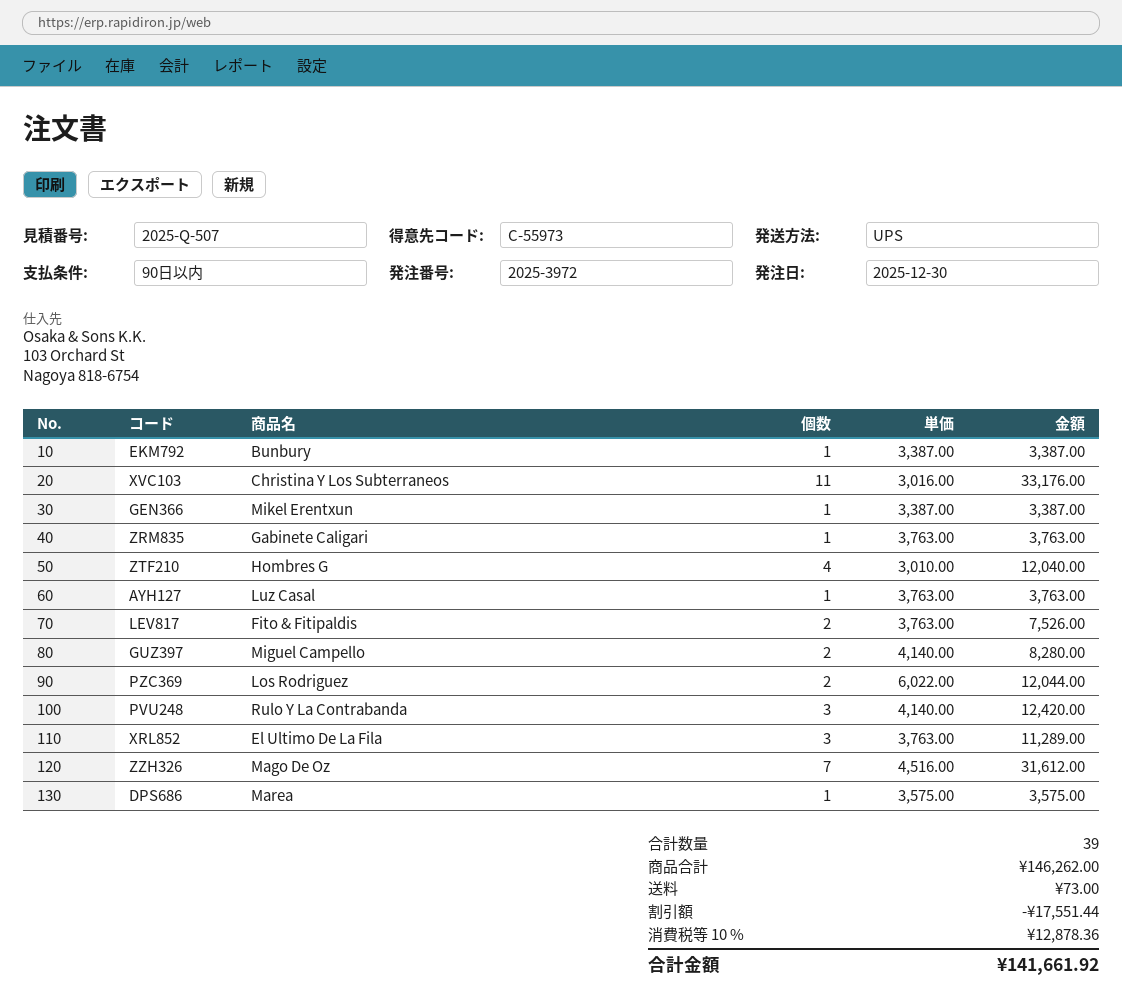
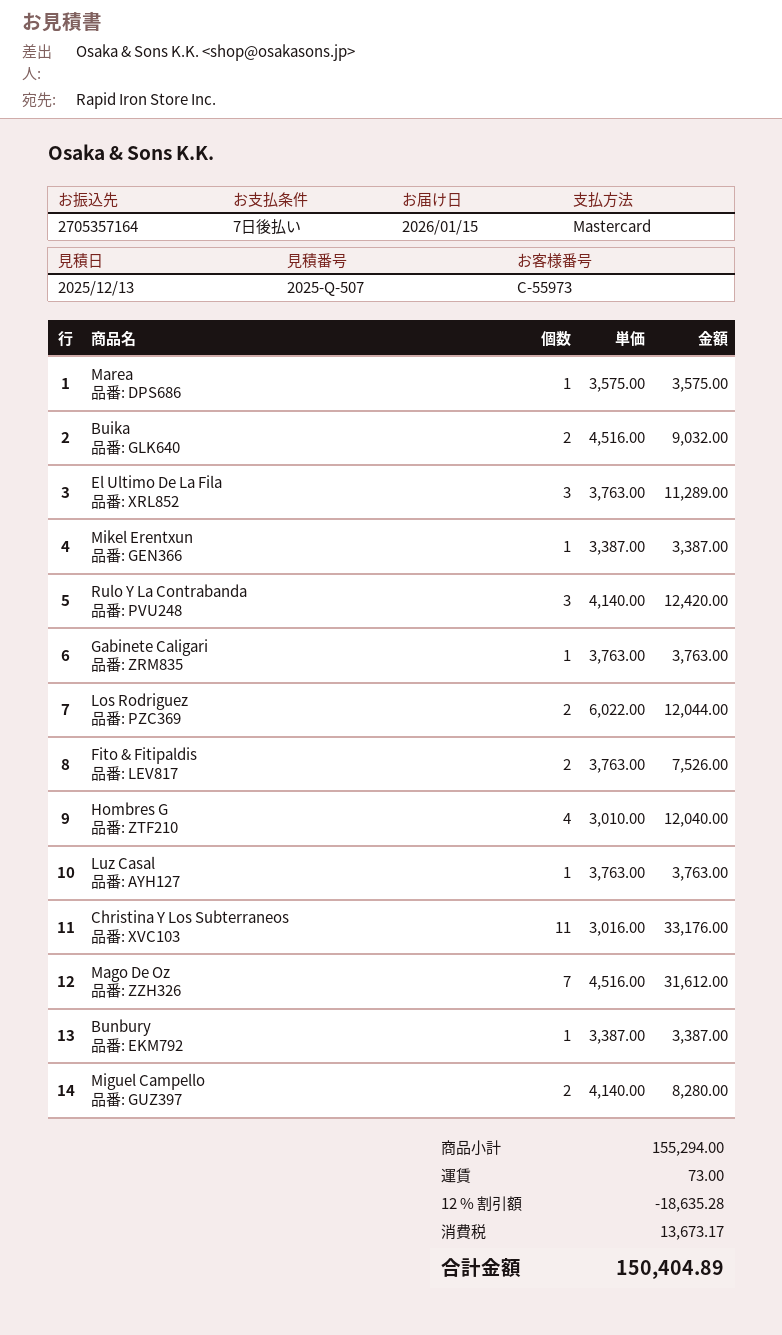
payment terms: 90 days -> 7 days
Buika: none -> 2 x 4516.00 = 9032.00
subtotal: 146262.00 -> 155294.00
discount: 17551.44 -> 18635.28
tax: 12878.36 -> 13673.17
total: 141661.92 -> 150404.89

